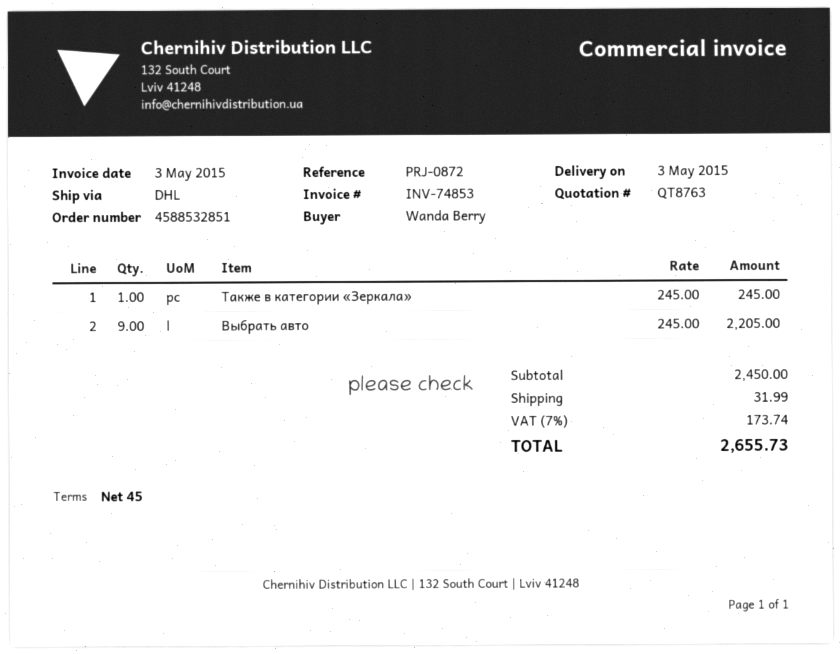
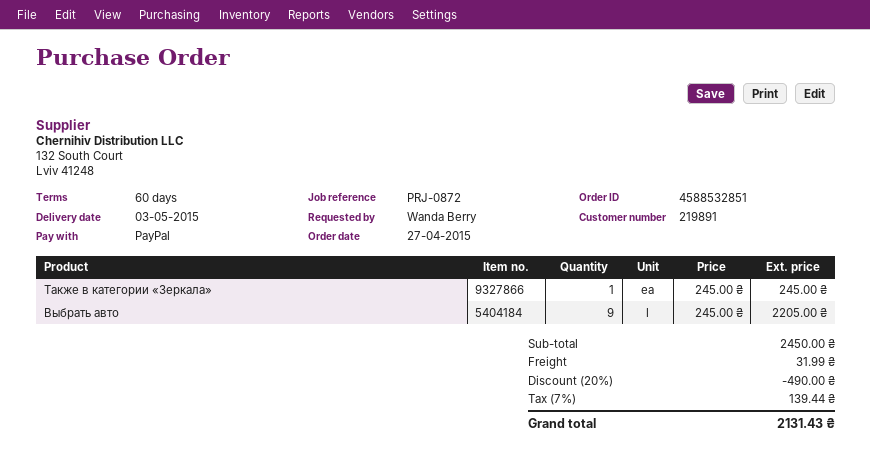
payment terms: 45 days -> 60 days
discount: none -> 20% = 490.00
tax: 7% = 173.74 -> 7% = 139.44
total: 2655.73 -> 2131.43

